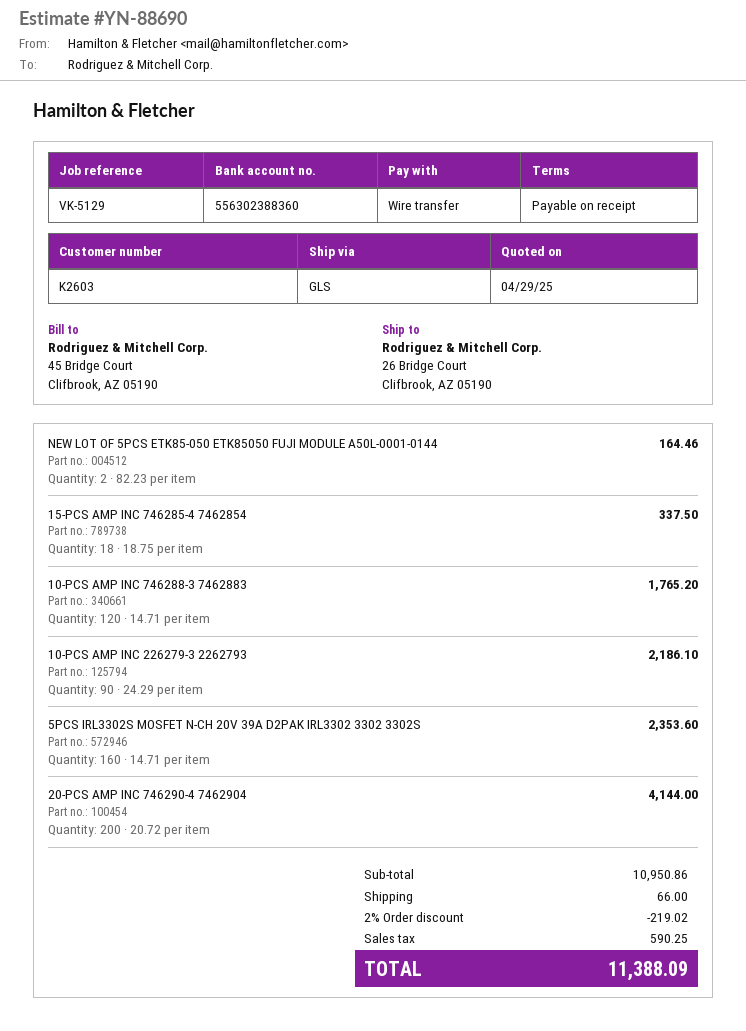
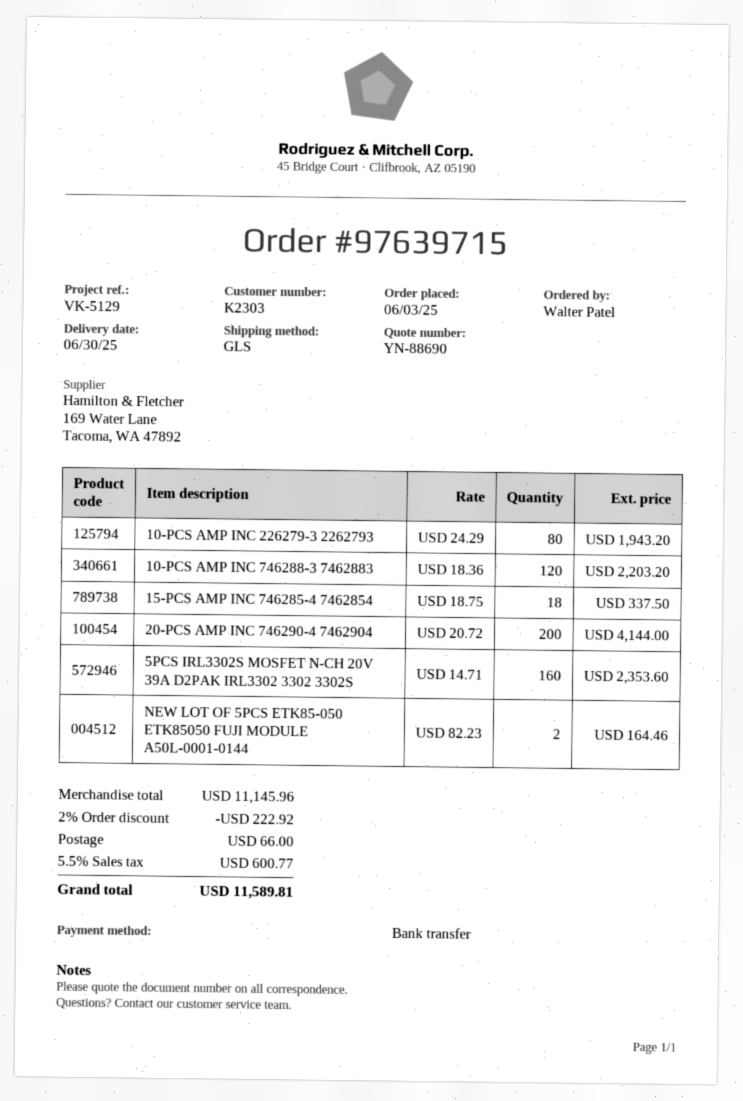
customer number: K2603 -> K2303
10-PCS AMP INC 746288-3 7462883: 120 x 14.71 = 1765.20 -> 120 x 18.36 = 2203.20
10-PCS AMP INC 226279-3 2262793: 90 x 24.29 = 2186.10 -> 80 x 24.29 = 1943.20
subtotal: 10950.86 -> 11145.96
discount: 2% = 219.02 -> 2% = 222.92
tax: 590.25 -> 600.77
total: 11388.09 -> 11589.81

